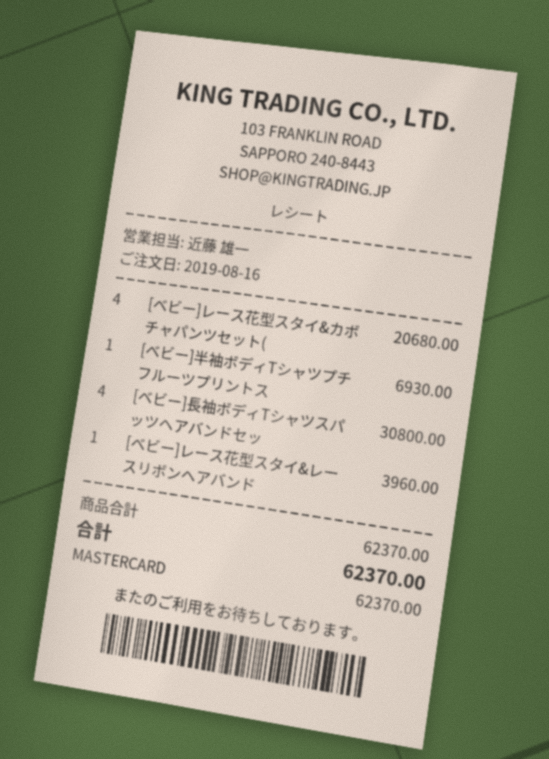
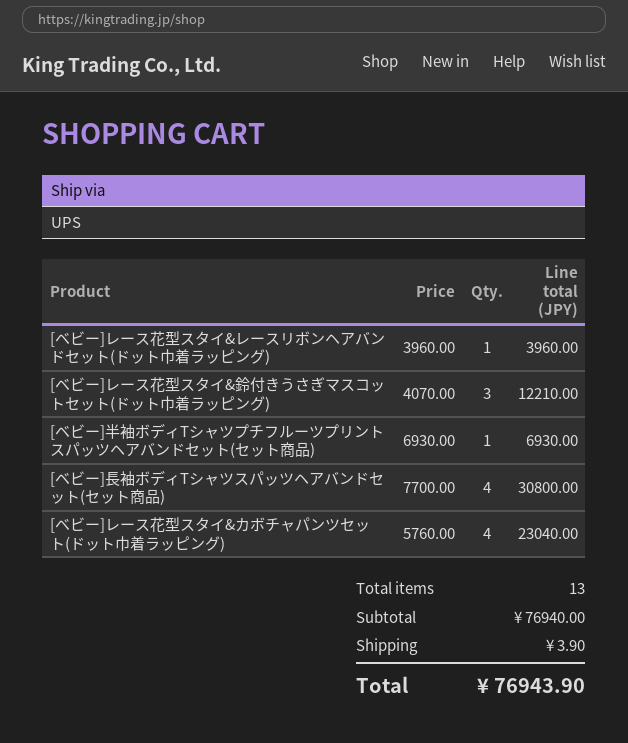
[ベビー]レース花型スタイ&カボチャパンツセット(: 4 for 20680.00 -> 4 for 23040.00
[ベビー]レース花型スタイ&鈴付きうさぎマスコットセット(ドット巾着ラッピング): none -> 3 for 12210.00
subtotal: 62370.00 -> 76940.00
shipping: none -> 3.90
total: 62370.00 -> 76943.90

